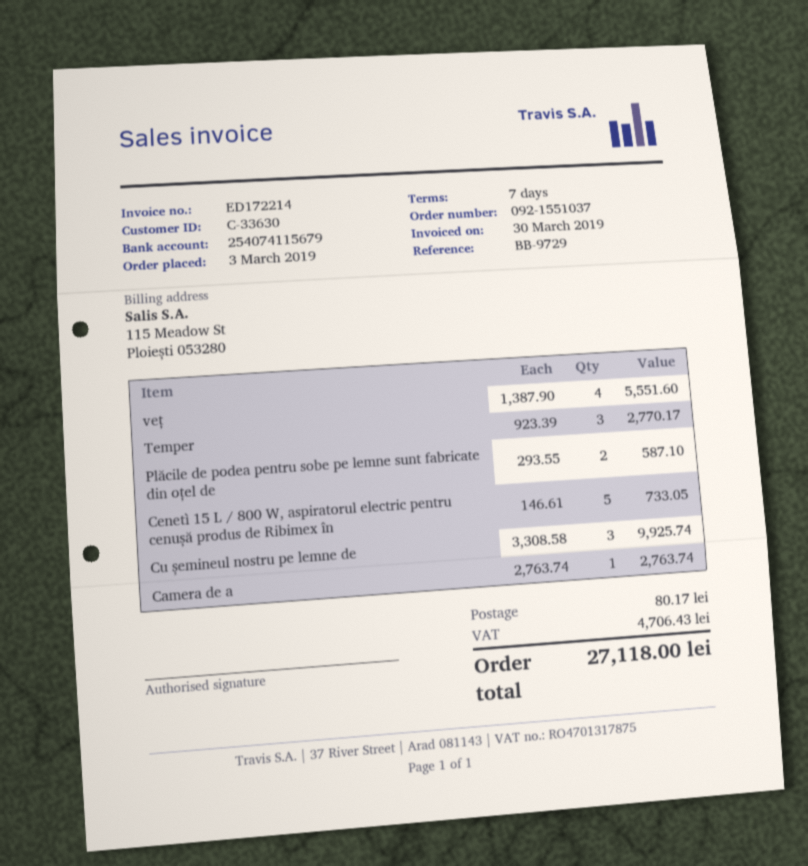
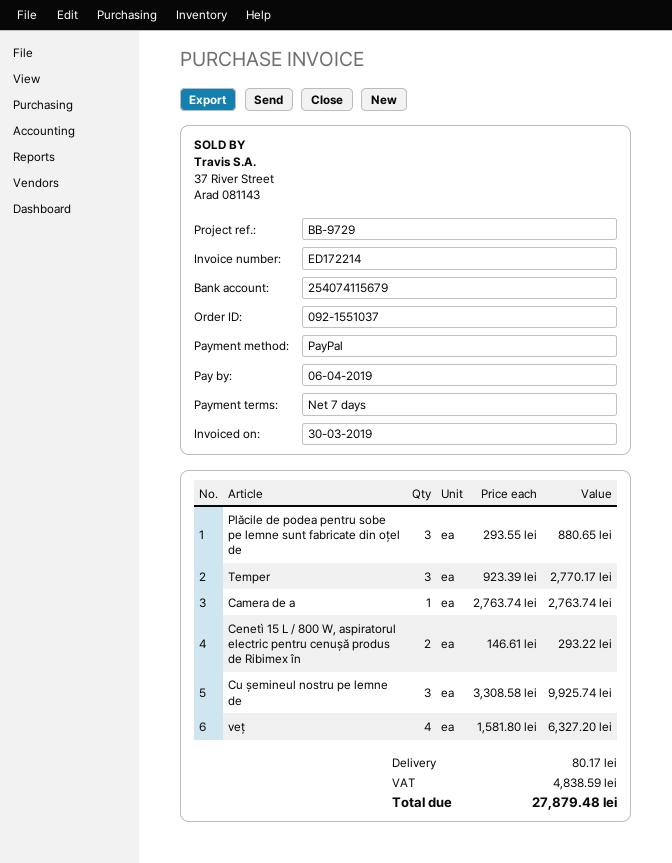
veț: 4 x 1387.90 = 5551.60 -> 4 x 1581.80 = 6327.20
Plăcile de podea pentru sobe pe lemne sunt fabricate din oțel de: 2 x 293.55 = 587.10 -> 3 x 293.55 = 880.65
Cenetì 15 L / 800 W, aspiratorul electric pentru cenușă produs de Ribimex în: 5 x 146.61 = 733.05 -> 2 x 146.61 = 293.22
tax: 4706.43 -> 4838.59
total: 27118.00 -> 27879.48

